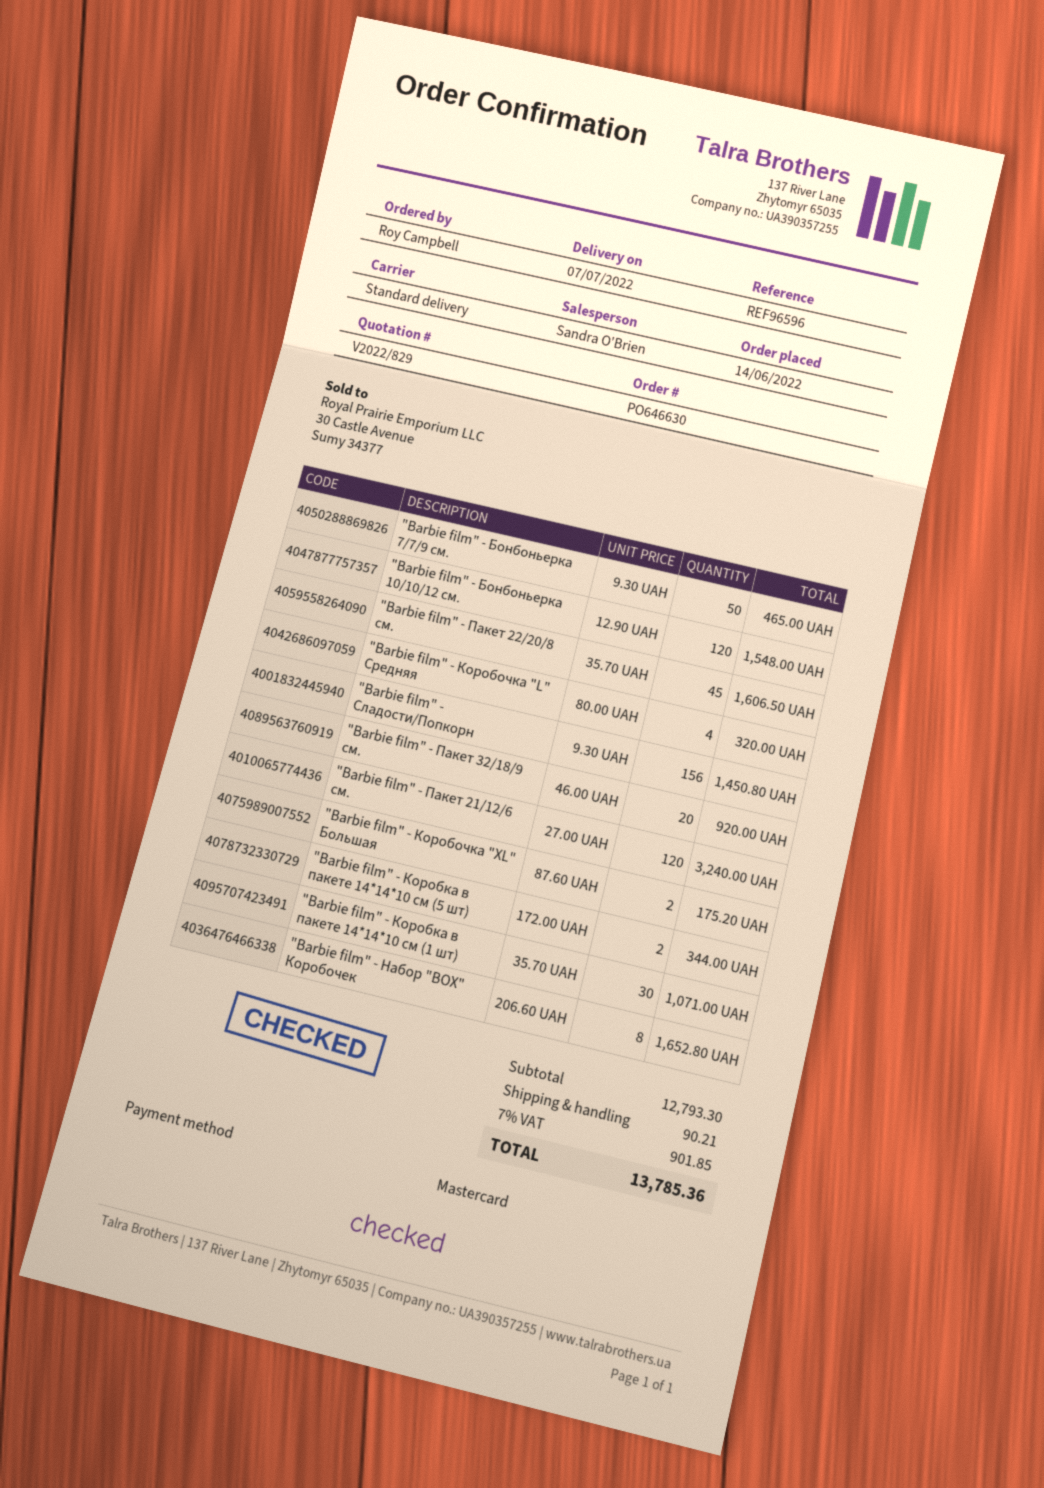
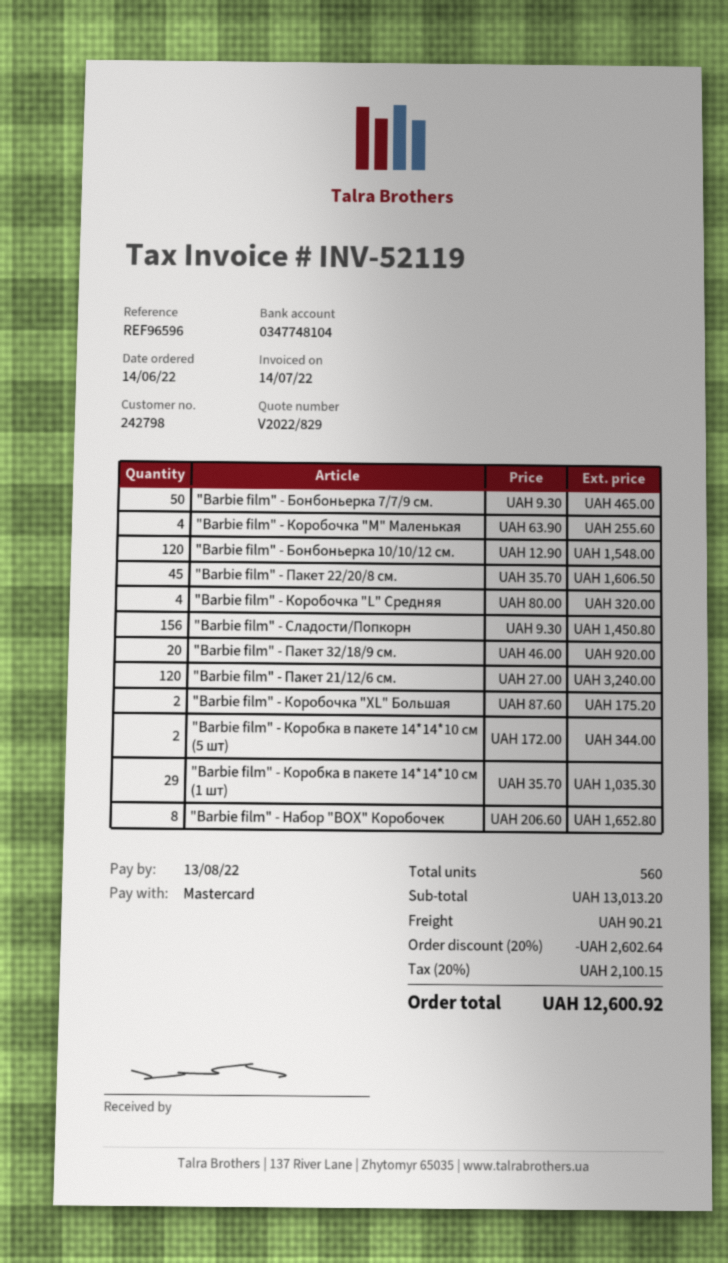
"Barbie film" - Коробка в пакете 14*14*10 см (1 шт): 30 x 35.70 = 1071.00 -> 29 x 35.70 = 1035.30
"Barbie film" - Коробочка "M" Маленькая: none -> 4 x 63.90 = 255.60
subtotal: 12793.30 -> 13013.20
discount: none -> 20% = 2602.64
tax: 7% = 901.85 -> 20% = 2100.15
total: 13785.36 -> 12600.92

